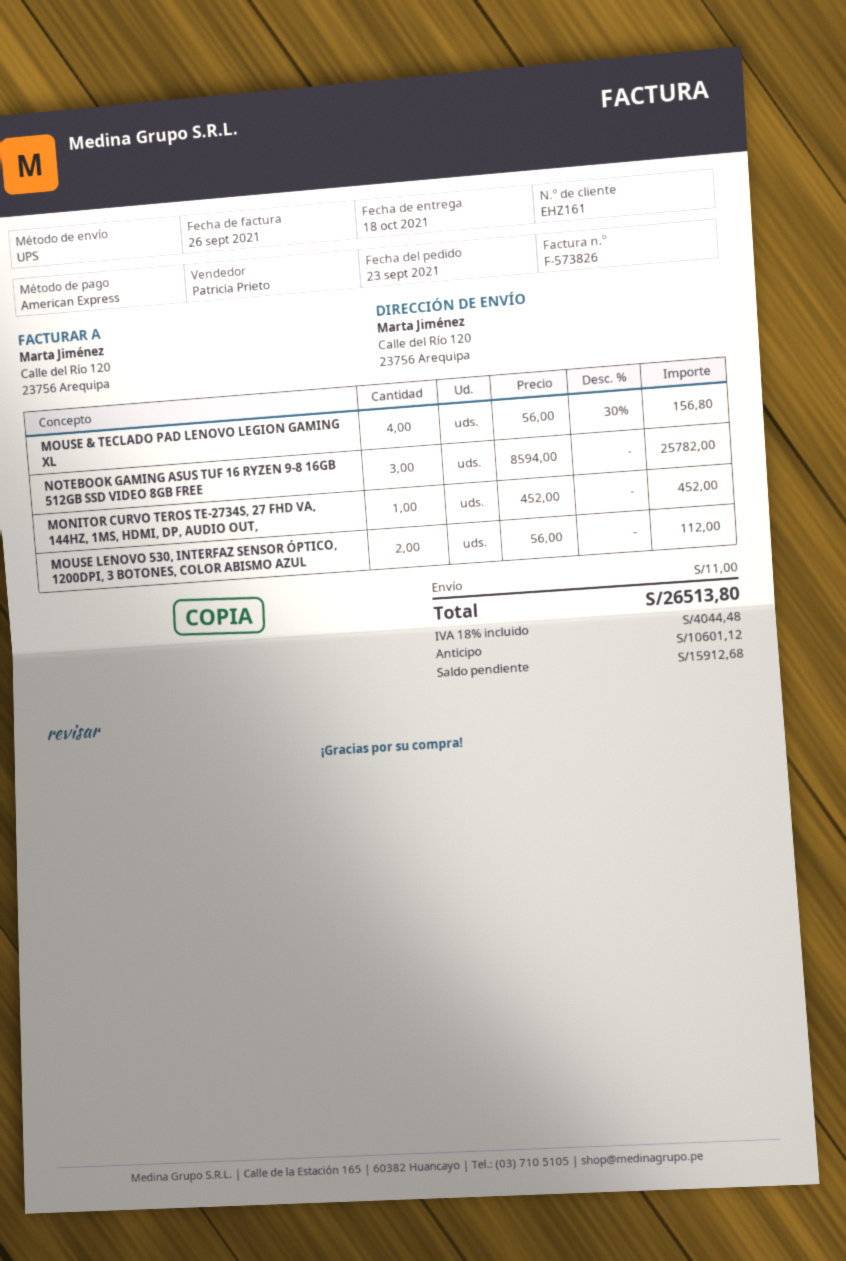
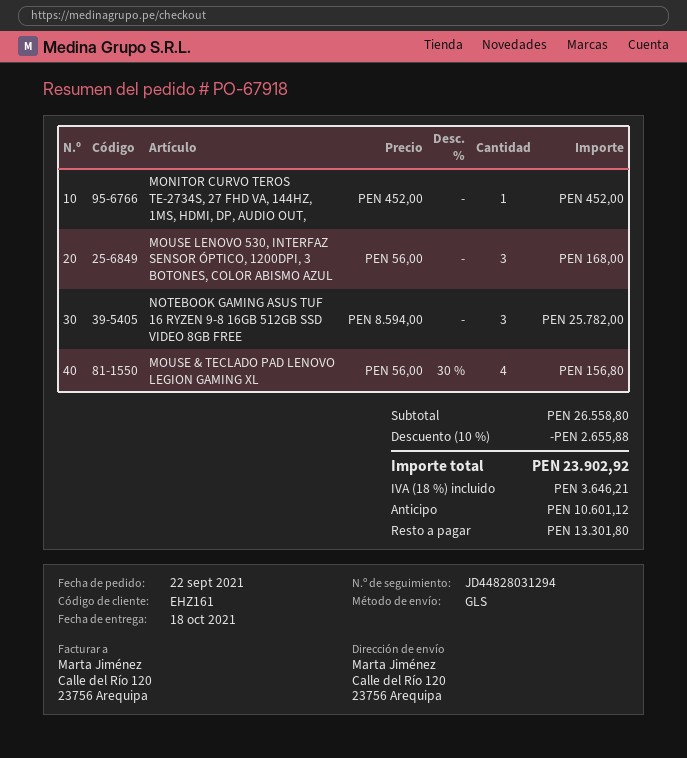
order date: 2021-09-23 -> 2021-09-22
shipping method: UPS -> GLS
MOUSE LENOVO 530, INTERFAZ SENSOR ÓPTICO, 1200DPI, 3 BOTONES, COLOR ABISMO AZUL: 2 x 56.00 = 112.00 -> 3 x 56.00 = 168.00
discount: none -> 10% = 2655.88
shipping: 11.00 -> none
tax: 18% = 4044.48 -> 18% = 3646.21
total: 26513.80 -> 23902.92
balance: 15912.68 -> 13301.80

